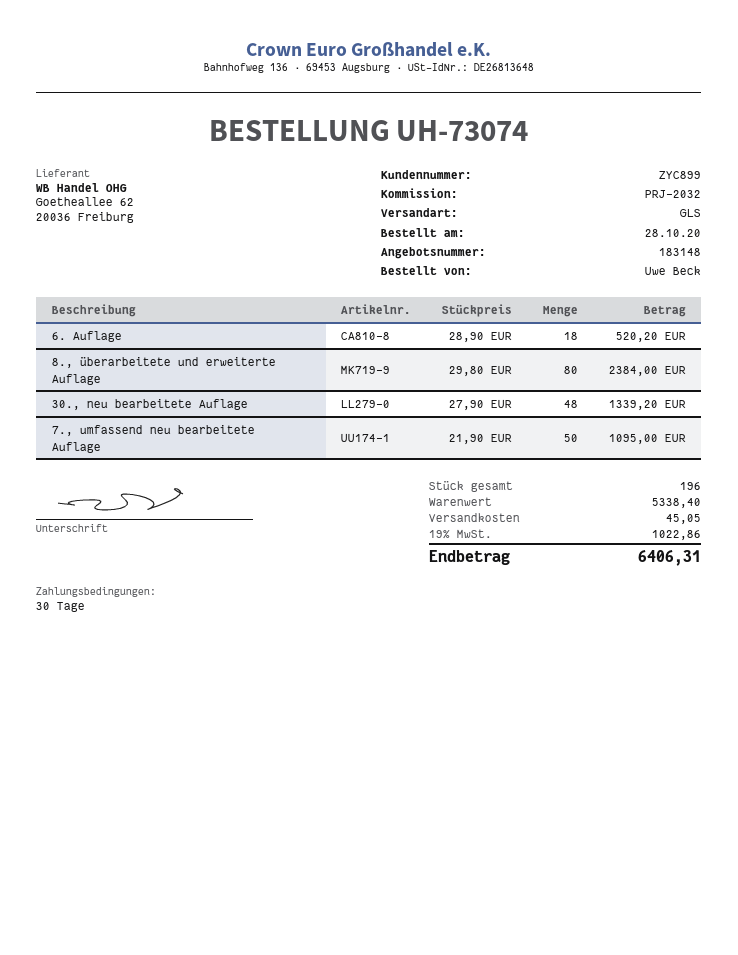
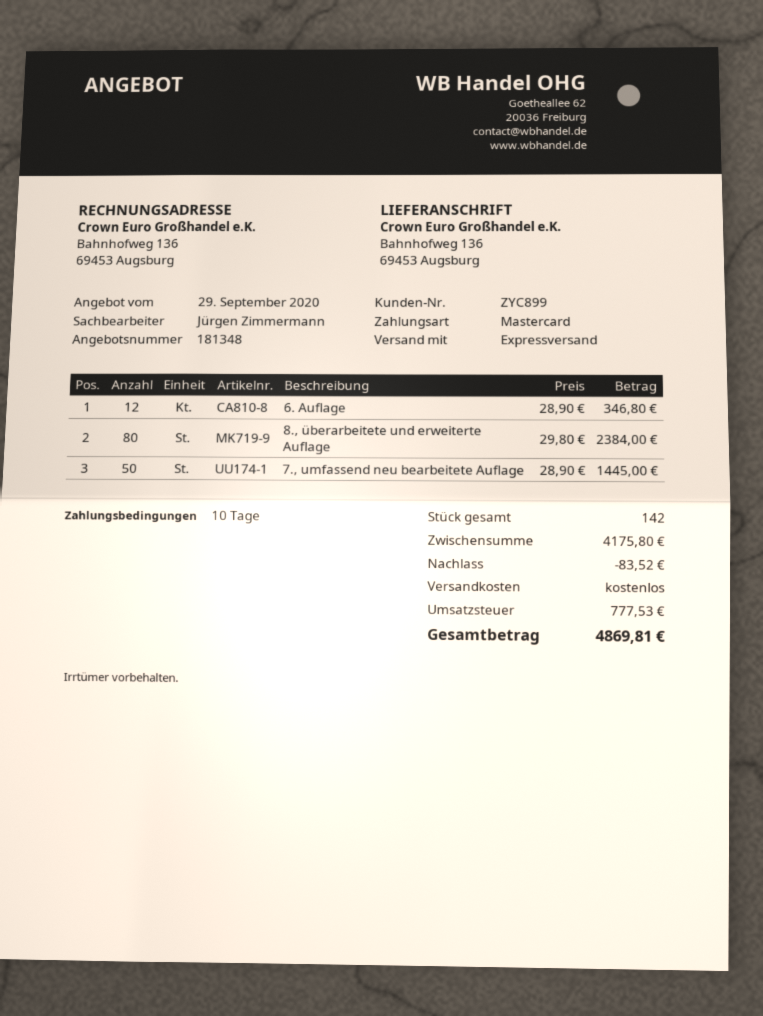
quote number: 183148 -> 181348
payment terms: 30 days -> 10 days
shipping method: GLS -> express
6. Auflage: 18 x 28.90 = 520.20 -> 12 x 28.90 = 346.80
30., neu bearbeitete Auflage: 48 x 27.90 = 1339.20 -> none
7., umfassend neu bearbeitete Auflage: 50 x 21.90 = 1095.00 -> 50 x 28.90 = 1445.00
total quantity: 196 -> 142
subtotal: 5338.40 -> 4175.80
discount: none -> 83.52
shipping: 45.05 -> 0.00
tax: 1022.86 -> 777.53
total: 6406.31 -> 4869.81

